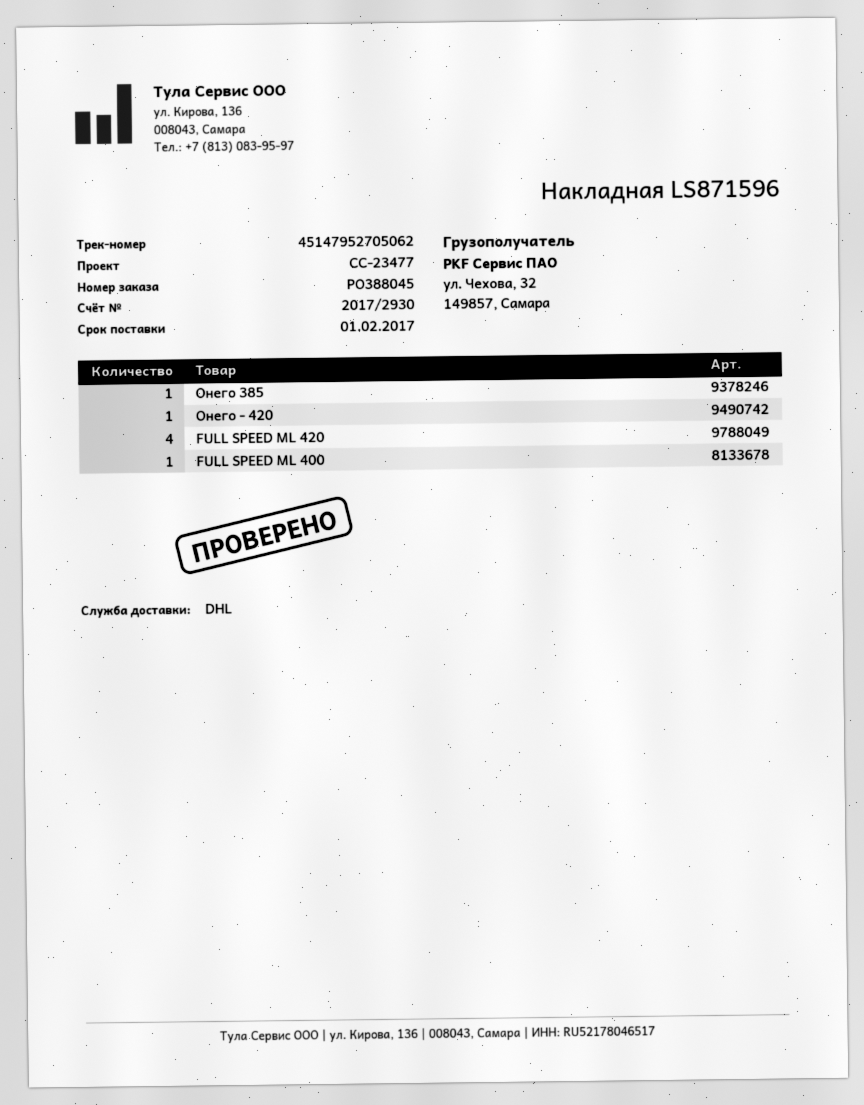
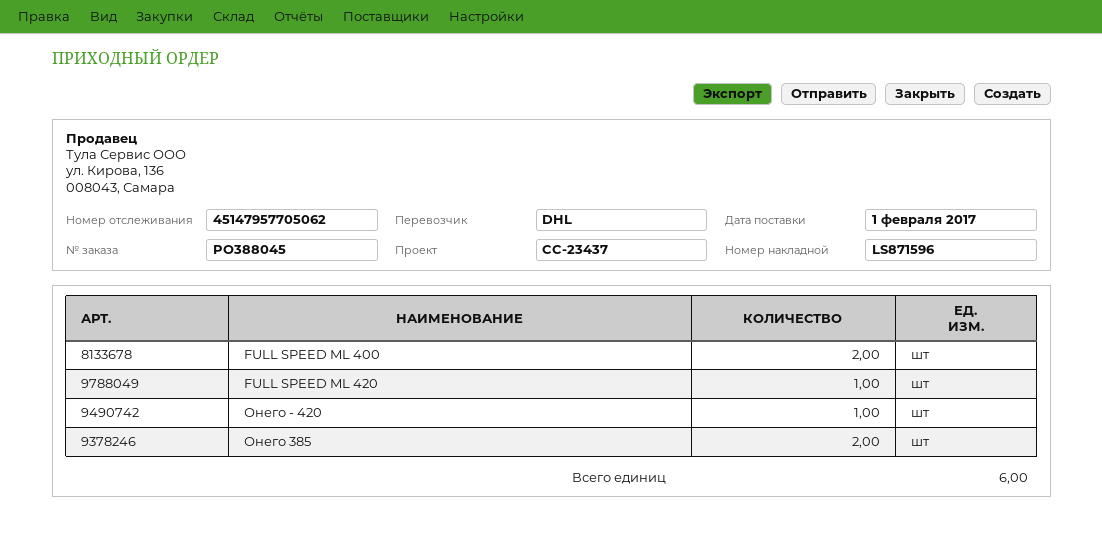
reference: CC-23477 -> CC-23437
tracking number: 45147952705062 -> 45147957705062
Онего 385: 1 -> 2
FULL SPEED ML 420: 4 -> 1
FULL SPEED ML 400: 1 -> 2

